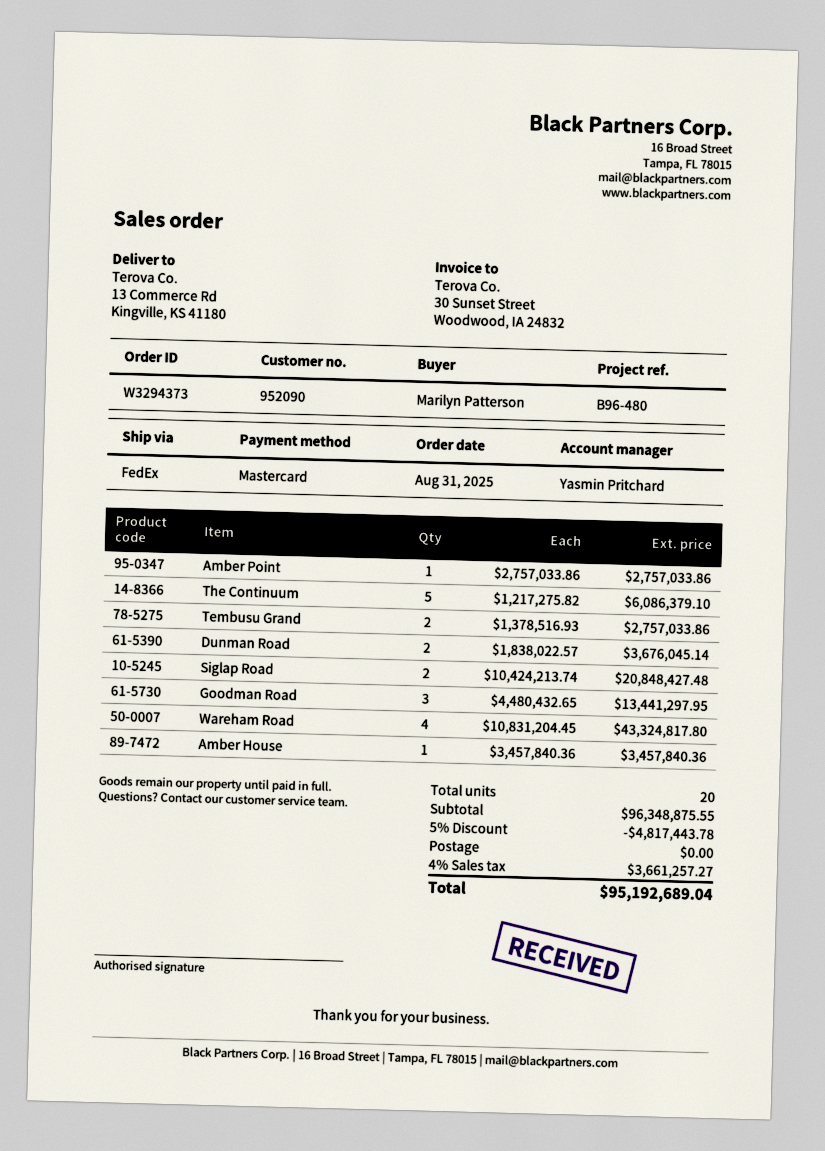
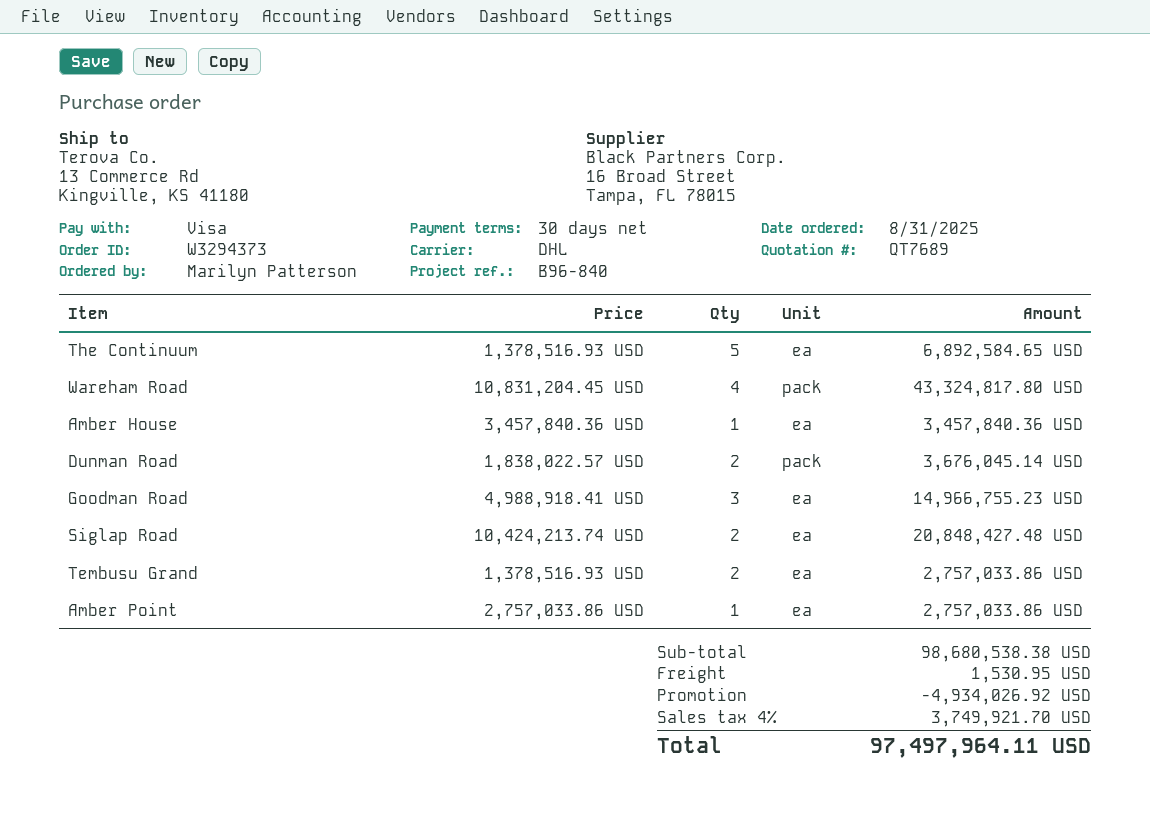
reference: B96-480 -> B96-840
payment method: Mastercard -> Visa
shipping method: FedEx -> DHL
The Continuum: 5 x 1217275.82 = 6086379.10 -> 5 x 1378516.93 = 6892584.65
Goodman Road: 3 x 4480432.65 = 13441297.95 -> 3 x 4988918.41 = 14966755.23
subtotal: 96348875.55 -> 98680538.38
discount: 4817443.78 -> 4934026.92
shipping: 0.00 -> 1530.95
tax: 4% = 3661257.27 -> 4% = 3749921.70
total: 95192689.04 -> 97497964.11

